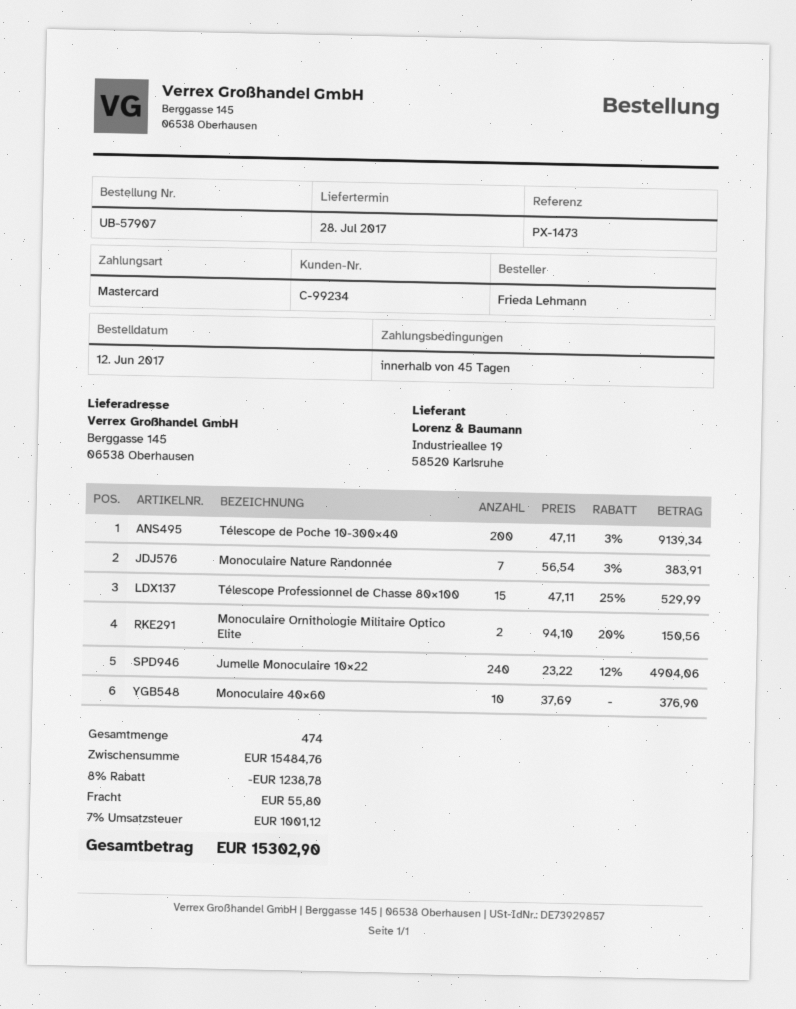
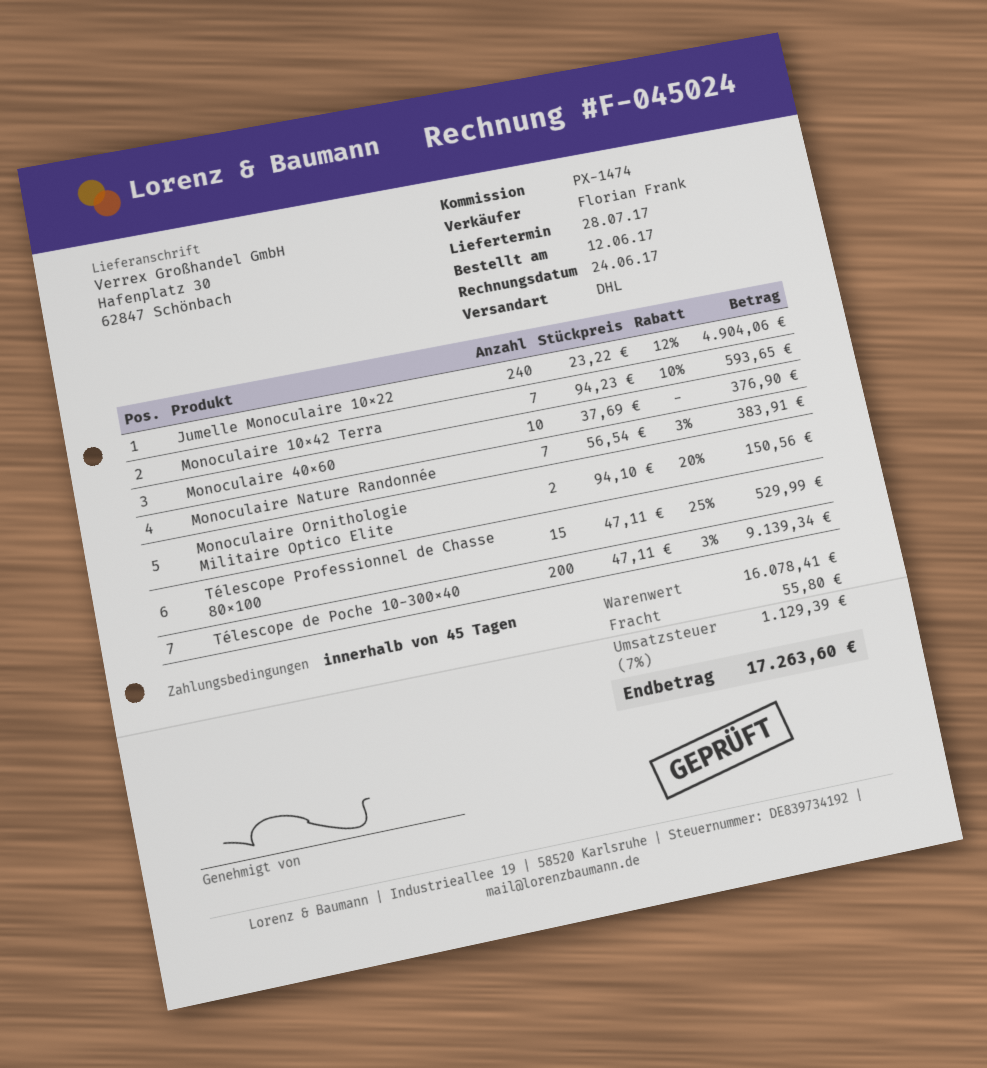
reference: PX-1473 -> PX-1474
ship to: Berggasse 145, 06538 Oberhausen -> Hafenplatz 30, 62847 Schönbach
Monoculaire 10×42 Terra: none -> 7 x 94.23 - 10% = 593.65
subtotal: 15484.76 -> 16078.41
discount: 8% = 1238.78 -> none
tax: 7% = 1001.12 -> 7% = 1129.39
total: 15302.90 -> 17263.60

